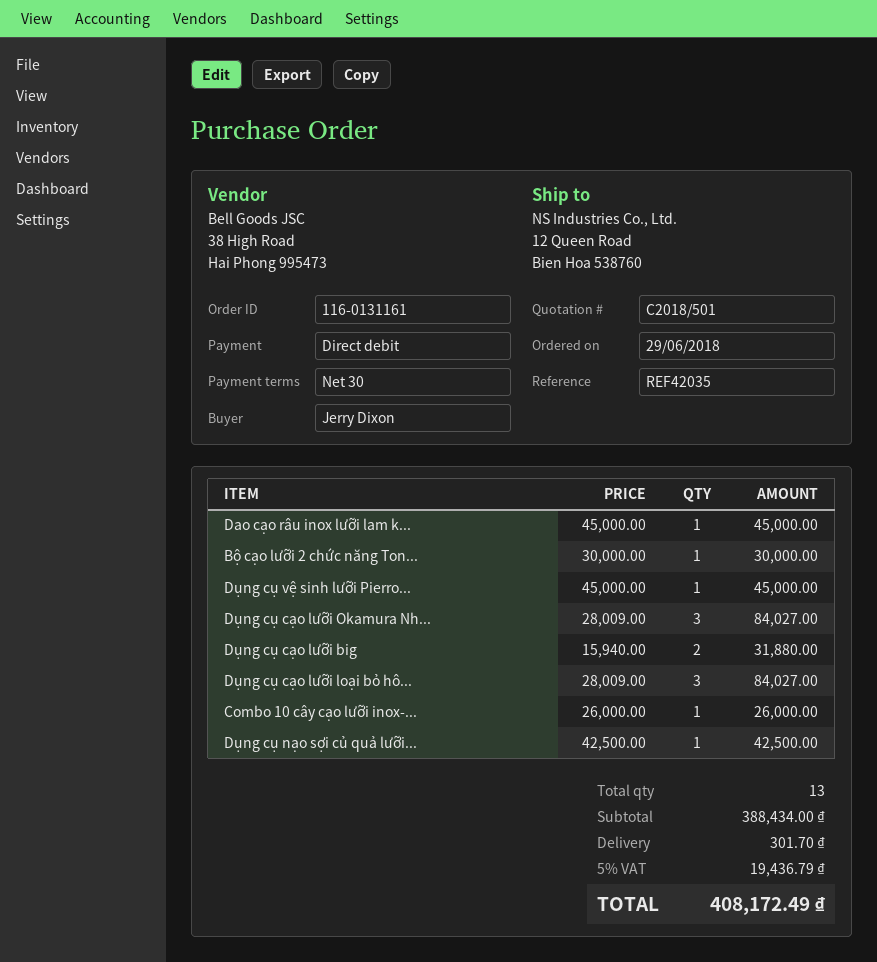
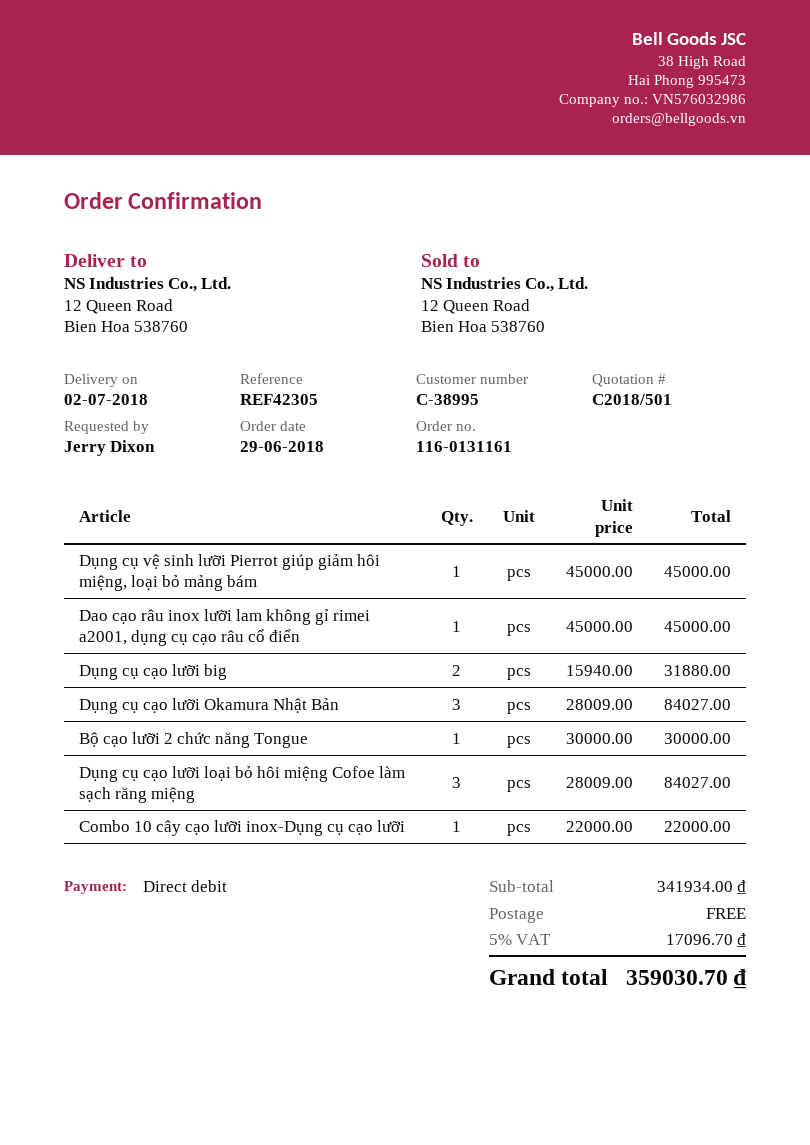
reference: REF42035 -> REF42305
Combo 10 cây cạo lưỡi inox-...: 1 x 26000.00 = 26000.00 -> 1 x 22000.00 = 22000.00
Dụng cụ nạo sợi củ quả lưỡi...: 1 x 42500.00 = 42500.00 -> none
subtotal: 388434.00 -> 341934.00
shipping: 301.70 -> 0.00
tax: 5% = 19436.79 -> 5% = 17096.70
total: 408172.49 -> 359030.70

